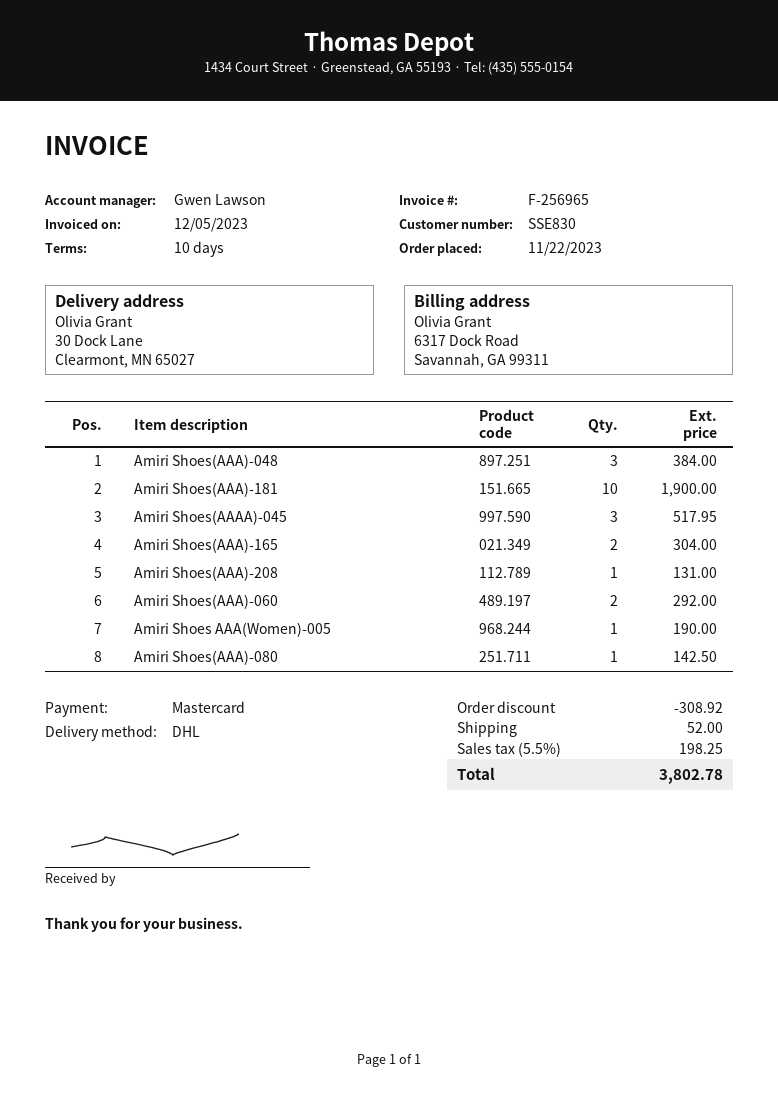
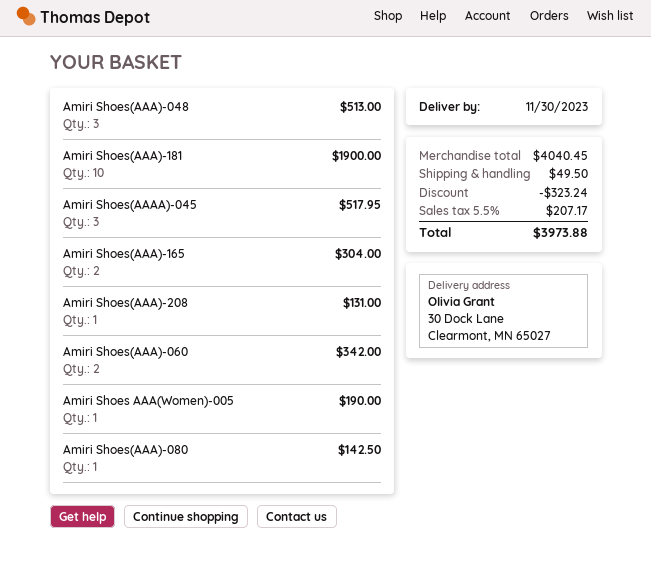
Amiri Shoes(AAA)-048: 3 for 384.00 -> 3 for 513.00
Amiri Shoes(AAA)-060: 2 for 292.00 -> 2 for 342.00
discount: 308.92 -> 323.24
shipping: 52.00 -> 49.50
tax: 5.5% = 198.25 -> 5.5% = 207.17
total: 3802.78 -> 3973.88

